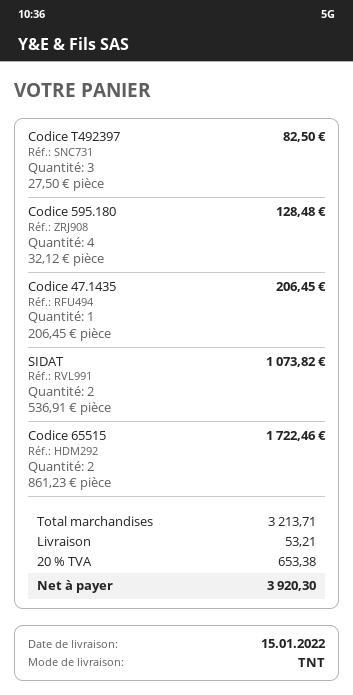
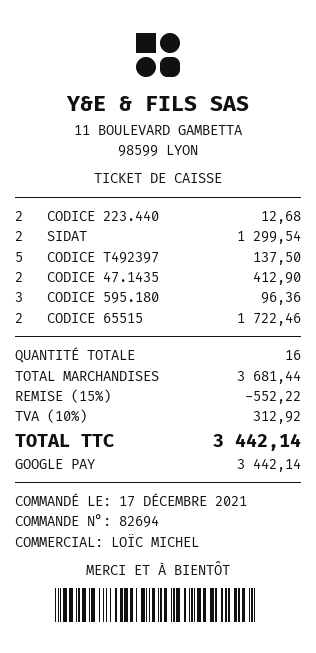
Codice T492397: 3 for 82.50 -> 5 for 137.50
Codice 595.180: 4 for 128.48 -> 3 for 96.36
Codice 47.1435: 1 for 206.45 -> 2 for 412.90
SIDAT: 2 for 1073.82 -> 2 for 1299.54
CODICE 223.440: none -> 2 for 12.68
subtotal: 3213.71 -> 3681.44
discount: none -> 15% = 552.22
shipping: 53.21 -> none
tax: 20% = 653.38 -> 10% = 312.92
total: 3920.30 -> 3442.14

